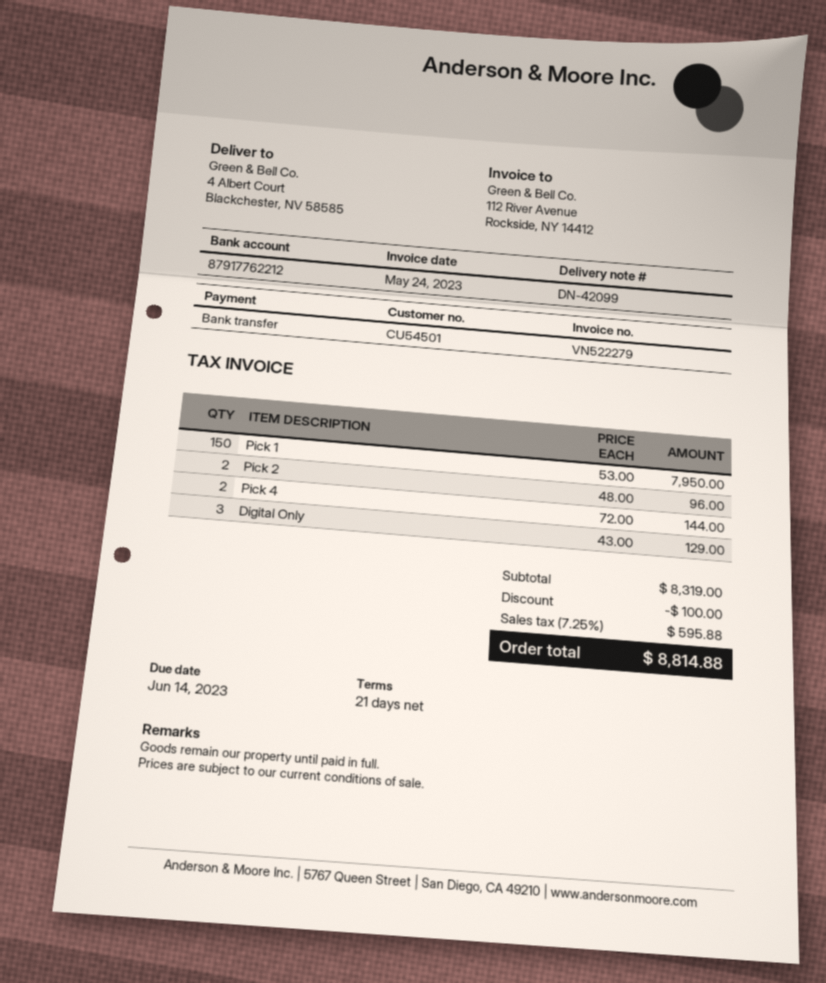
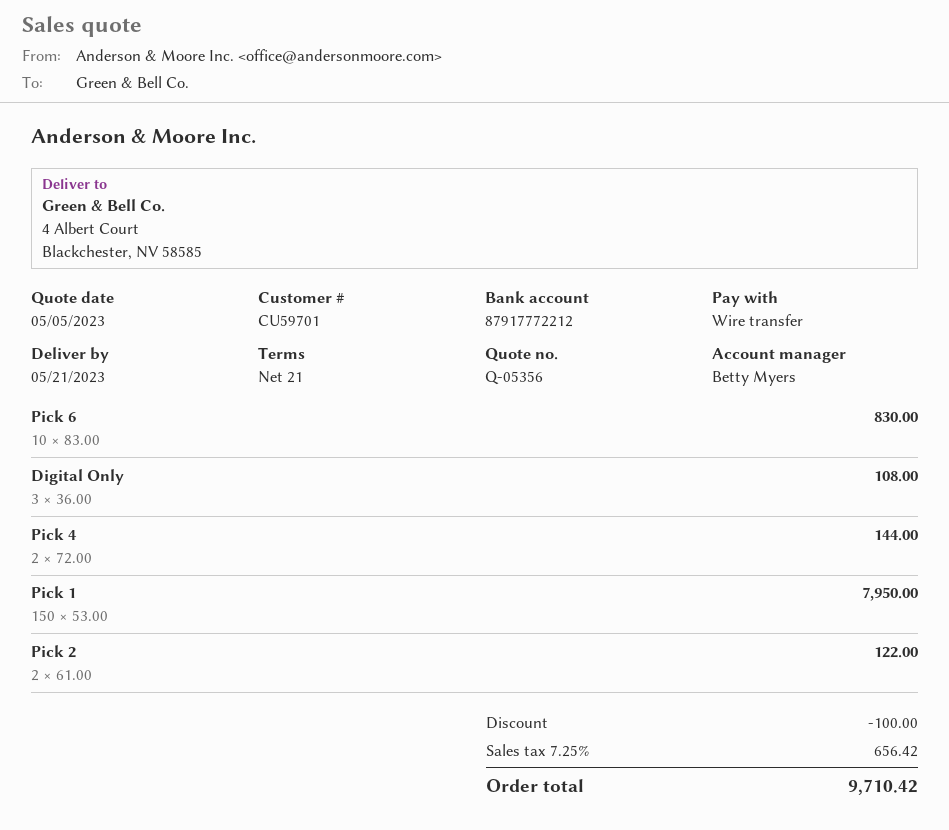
customer number: CU54501 -> CU59701
bank account: 87917762212 -> 87917772212
Pick 2: 2 x 48.00 = 96.00 -> 2 x 61.00 = 122.00
Digital Only: 3 x 43.00 = 129.00 -> 3 x 36.00 = 108.00
Pick 6: none -> 10 x 83.00 = 830.00
tax: 7.25% = 595.88 -> 7.25% = 656.42
total: 8814.88 -> 9710.42

